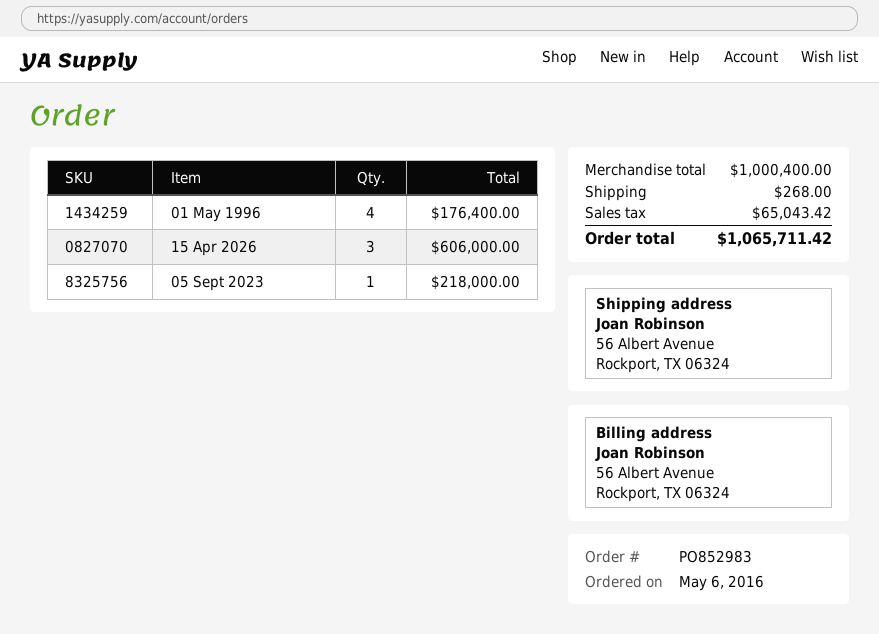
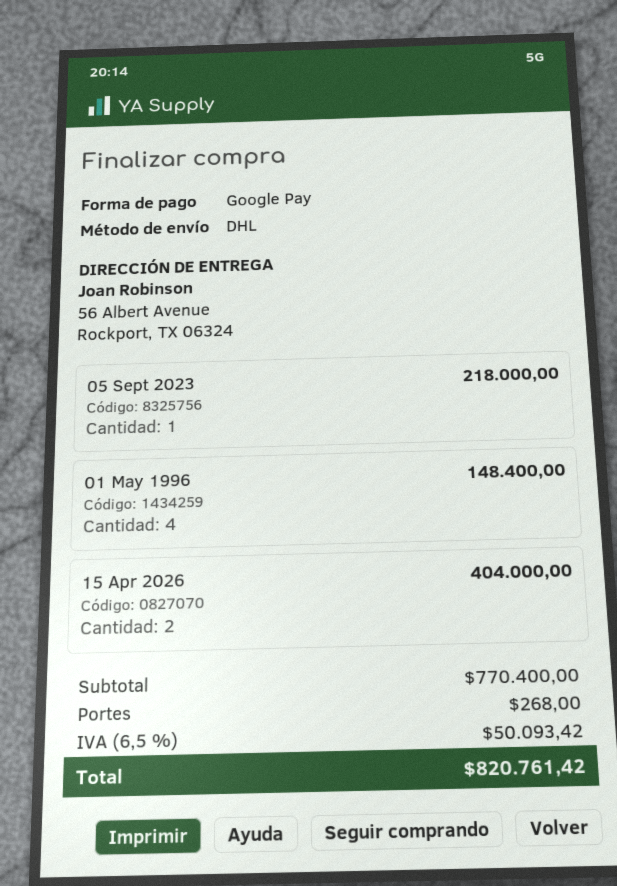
01 May 1996: 4 for 176400.00 -> 4 for 148400.00
15 Apr 2026: 3 for 606000.00 -> 2 for 404000.00
subtotal: 1000400.00 -> 770400.00
tax: 65043.42 -> 50093.42
total: 1065711.42 -> 820761.42

